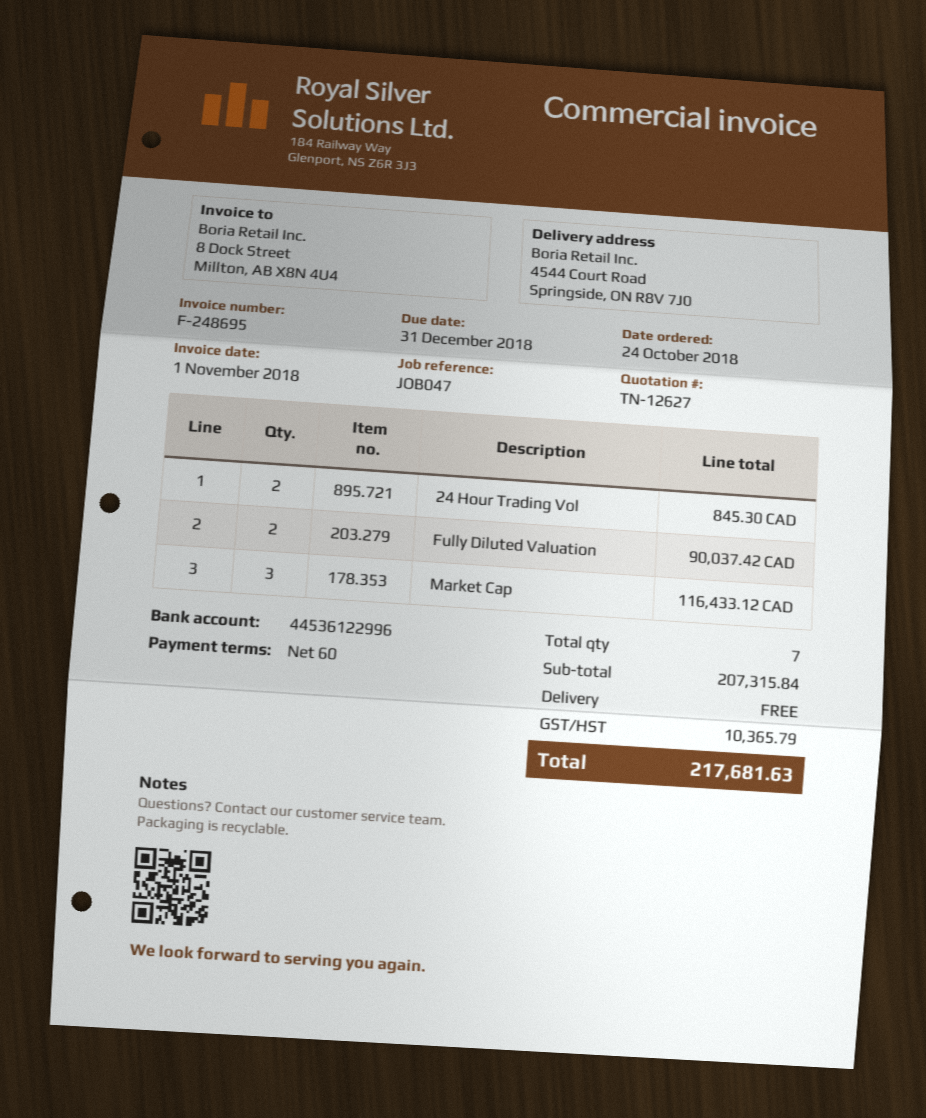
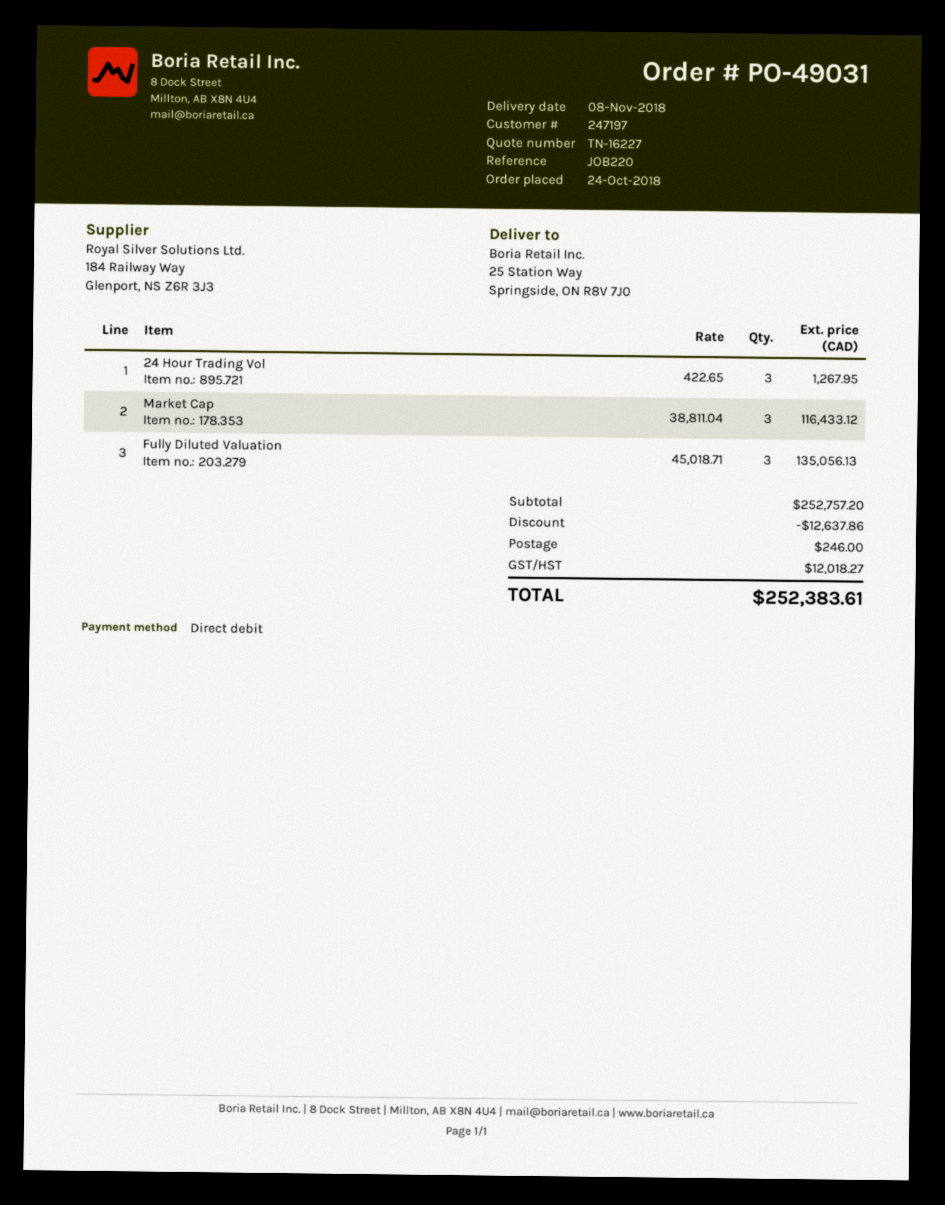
quote number: TN-12627 -> TN-16227
reference: JOB047 -> JOB220
ship to: 4544 Court Road, Springside, ON R8V 7J0 -> 25 Station Way, Springside, ON R8V 7J0
24 Hour Trading Vol: 2 for 845.30 -> 3 for 1267.95
Fully Diluted Valuation: 2 for 90037.42 -> 3 for 135056.13
subtotal: 207315.84 -> 252757.20
discount: none -> 12637.86
shipping: 0.00 -> 246.00
tax: 10365.79 -> 12018.27
total: 217681.63 -> 252383.61

